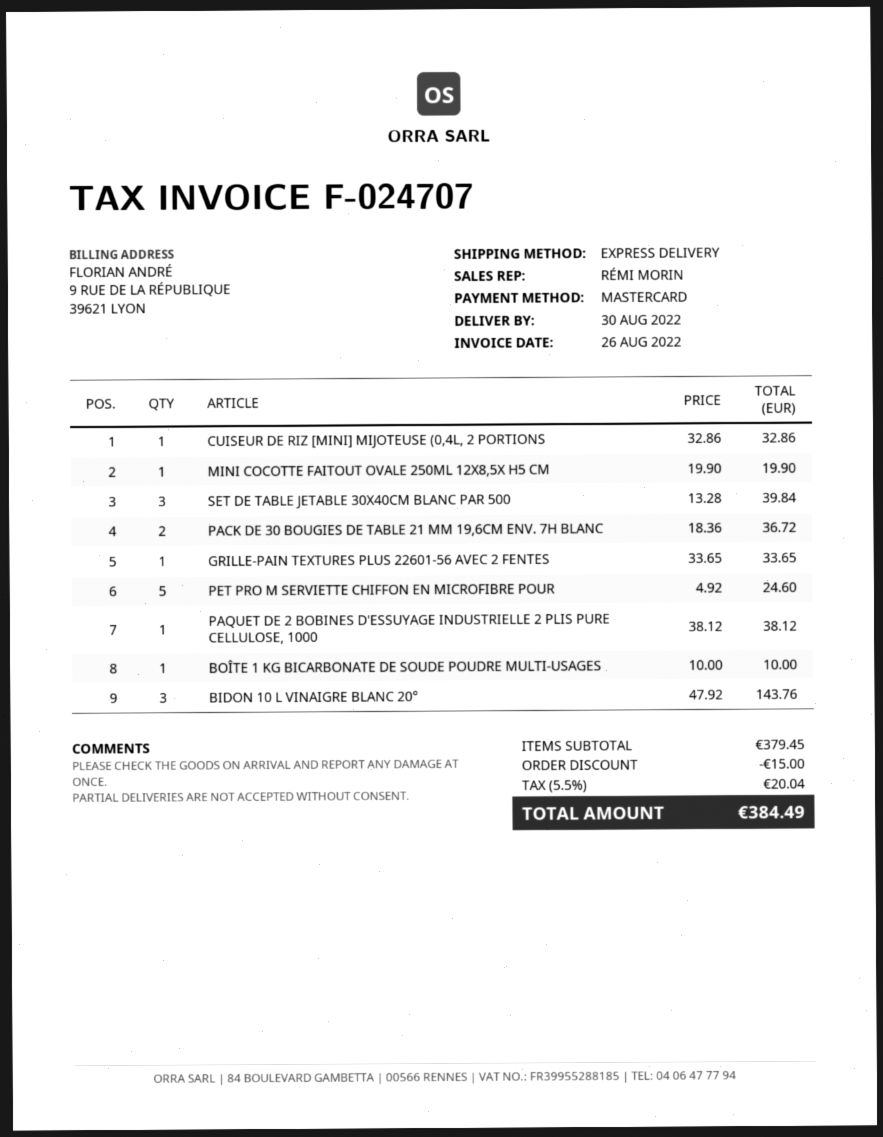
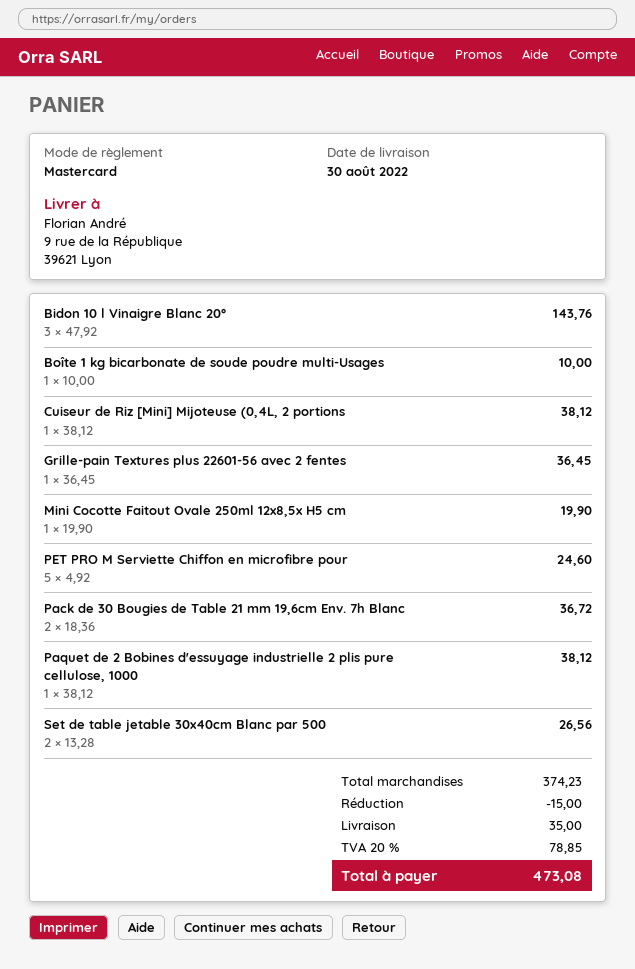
CUISEUR DE RIZ [MINI] MIJOTEUSE (0,4L, 2 PORTIONS: 1 x 32.86 = 32.86 -> 1 x 38.12 = 38.12
SET DE TABLE JETABLE 30X40CM BLANC PAR 500: 3 x 13.28 = 39.84 -> 2 x 13.28 = 26.56
GRILLE-PAIN TEXTURES PLUS 22601-56 AVEC 2 FENTES: 1 x 33.65 = 33.65 -> 1 x 36.45 = 36.45
subtotal: 379.45 -> 374.23
shipping: none -> 35.00
tax: 5.5% = 20.04 -> 20% = 78.85
total: 384.49 -> 473.08

